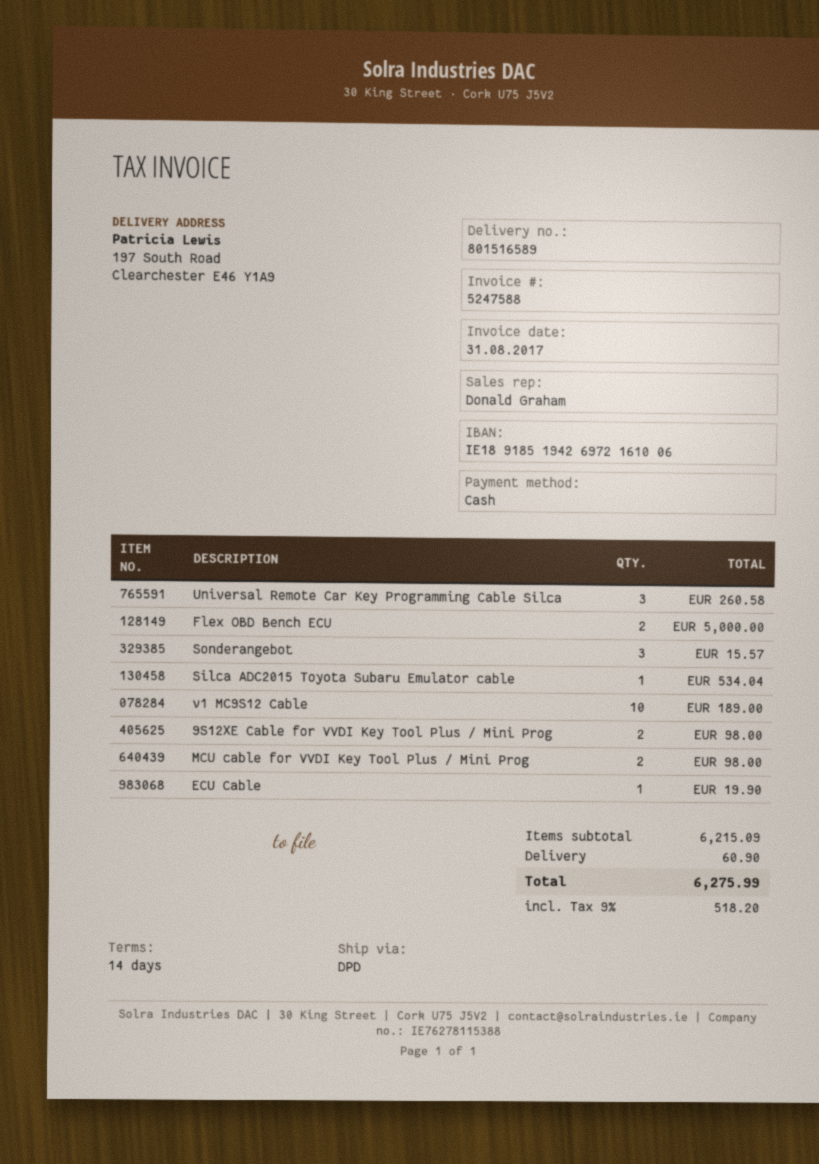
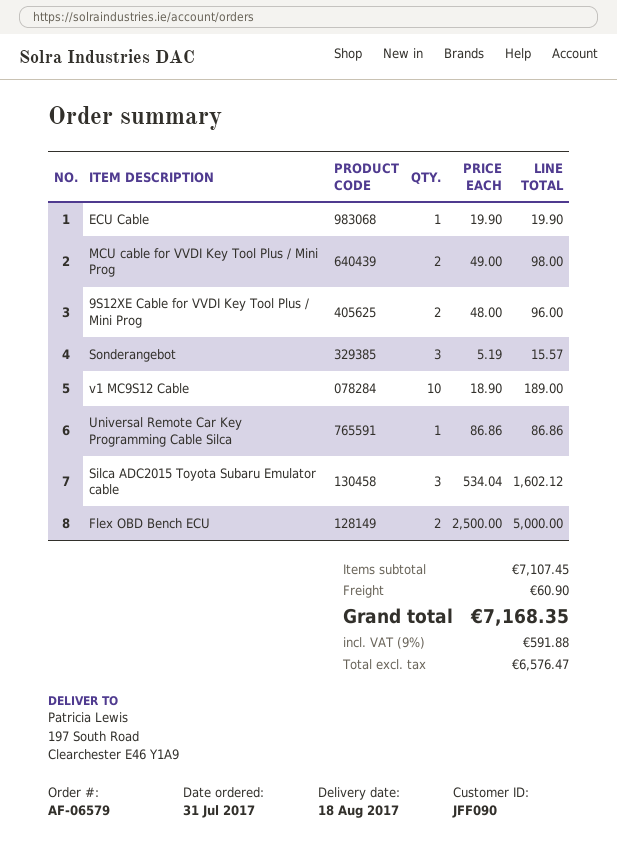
Universal Remote Car Key Programming Cable Silca: 3 for 260.58 -> 1 for 86.86
Silca ADC2015 Toyota Subaru Emulator cable: 1 for 534.04 -> 3 for 1602.12
9S12XE Cable for VVDI Key Tool Plus / Mini Prog: 2 for 98.00 -> 2 for 96.00
subtotal: 6215.09 -> 7107.45
tax: 9% = 518.20 -> 9% = 591.88
total: 6275.99 -> 7168.35

